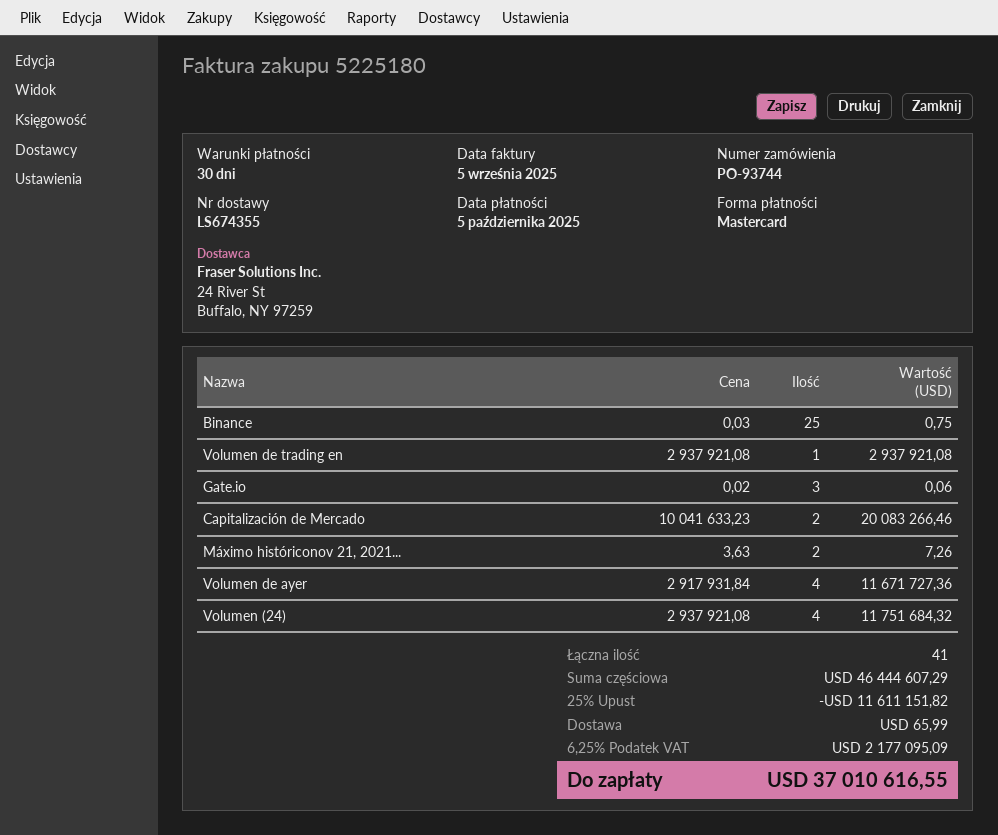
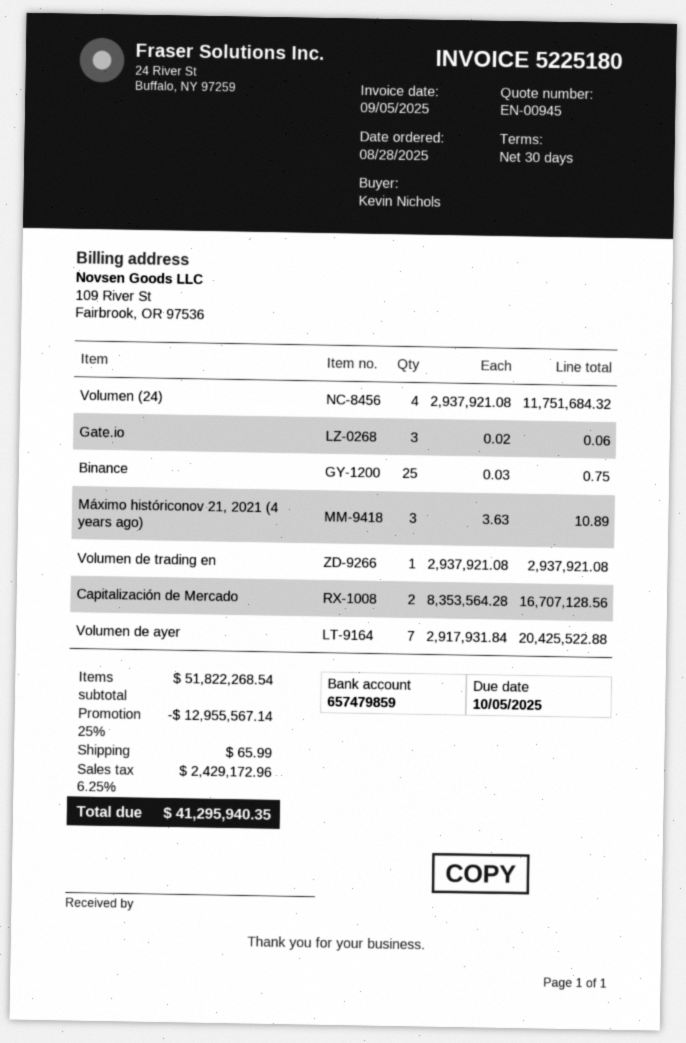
Capitalización de Mercado: 2 x 10041633.23 = 20083266.46 -> 2 x 8353564.28 = 16707128.56
Máximo históriconov 21, 2021...: 2 x 3.63 = 7.26 -> 3 x 3.63 = 10.89
Volumen de ayer: 4 x 2917931.84 = 11671727.36 -> 7 x 2917931.84 = 20425522.88
subtotal: 46444607.29 -> 51822268.54
discount: 25% = 11611151.82 -> 25% = 12955567.14
tax: 6.25% = 2177095.09 -> 6.25% = 2429172.96
total: 37010616.55 -> 41295940.35

